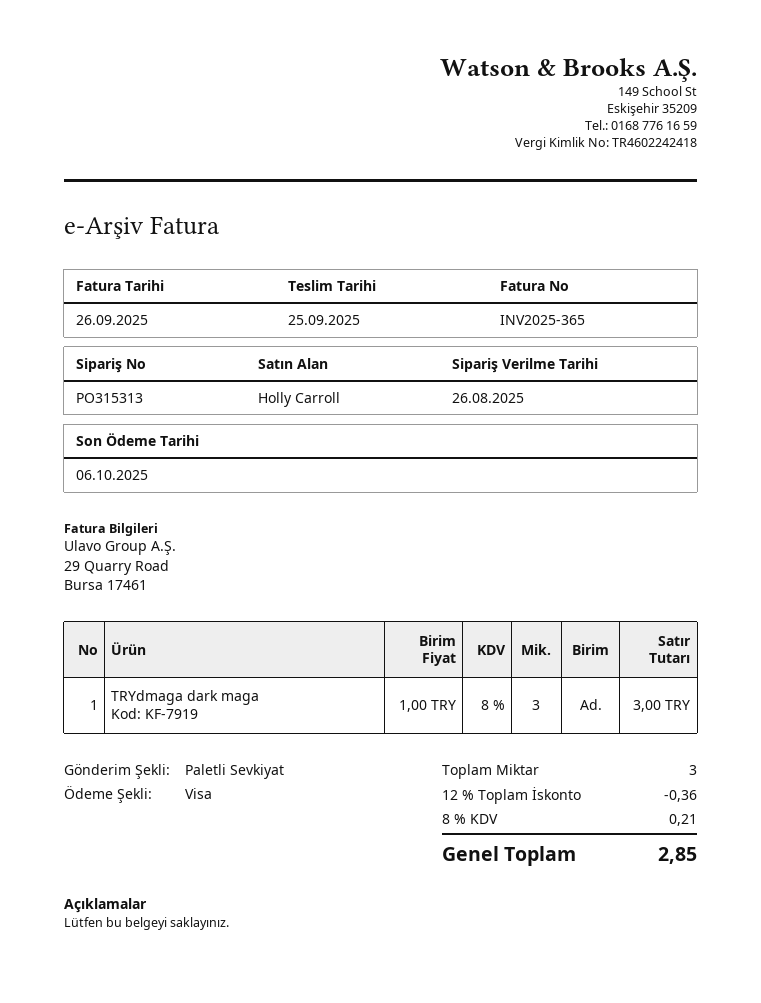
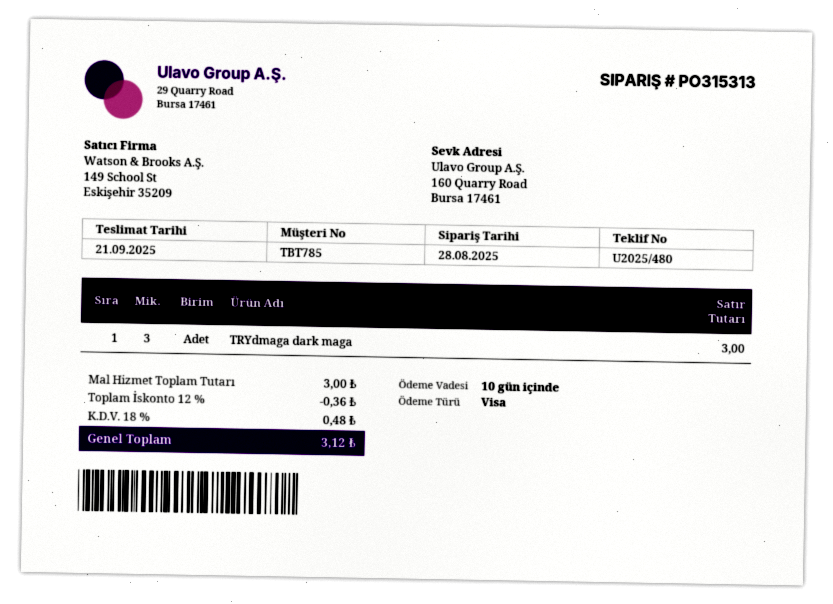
order date: 2025-08-26 -> 2025-08-28
delivery date: 2025-09-25 -> 2025-09-21
tax: 8% = 0.21 -> 18% = 0.48
total: 2.85 -> 3.12

